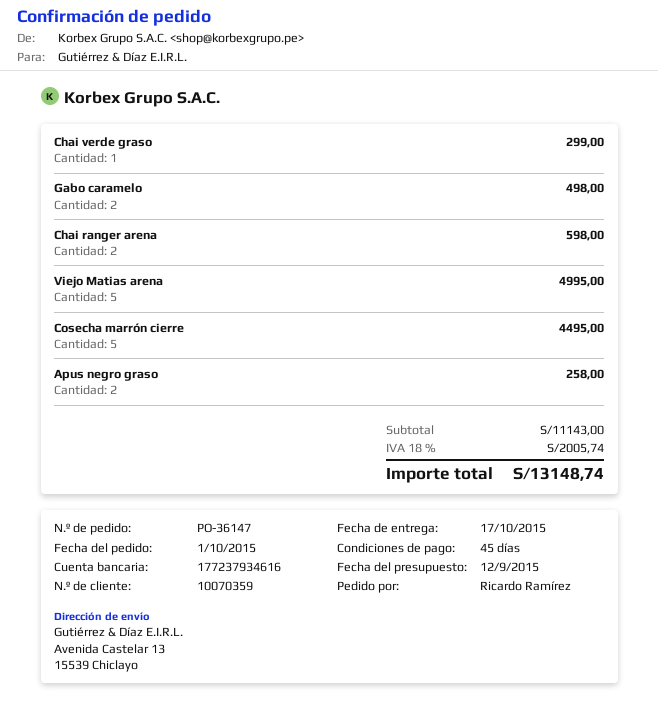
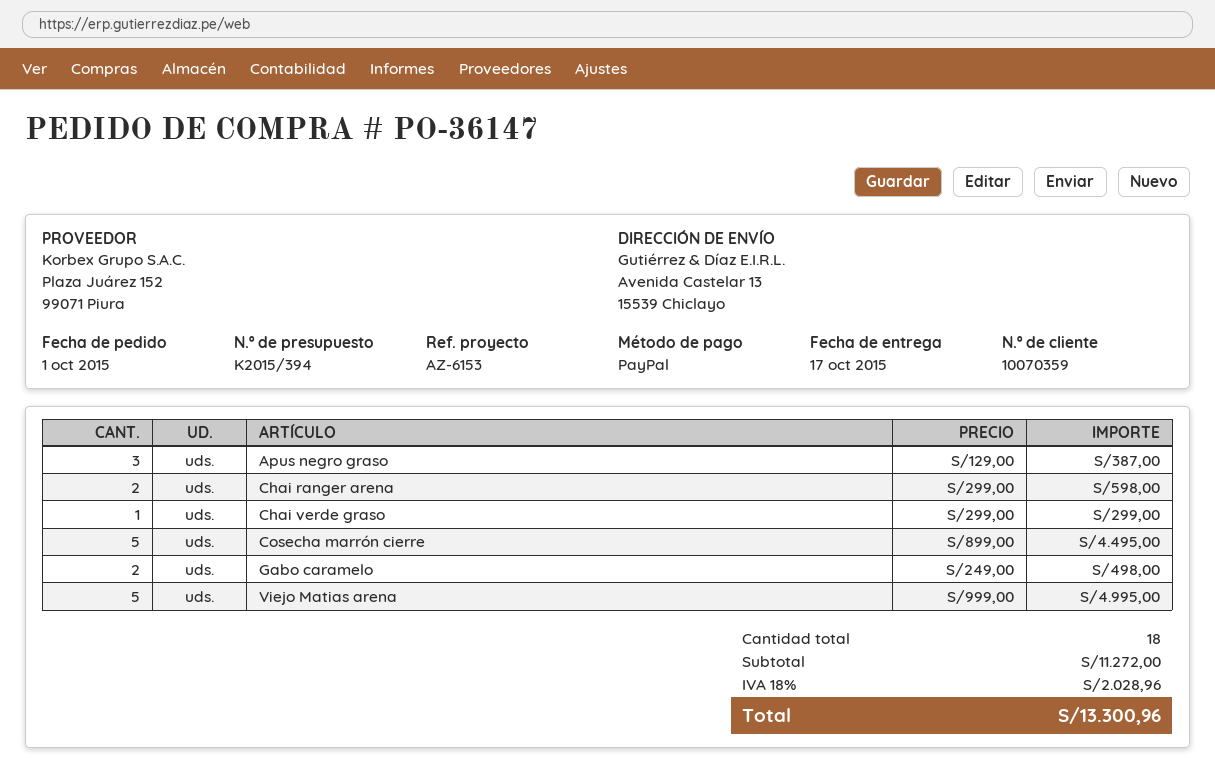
Apus negro graso: 2 for 258.00 -> 3 for 387.00
subtotal: 11143.00 -> 11272.00
tax: 18% = 2005.74 -> 18% = 2028.96
total: 13148.74 -> 13300.96

